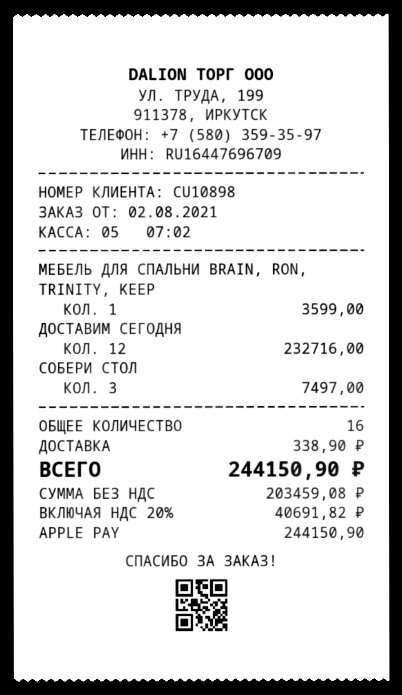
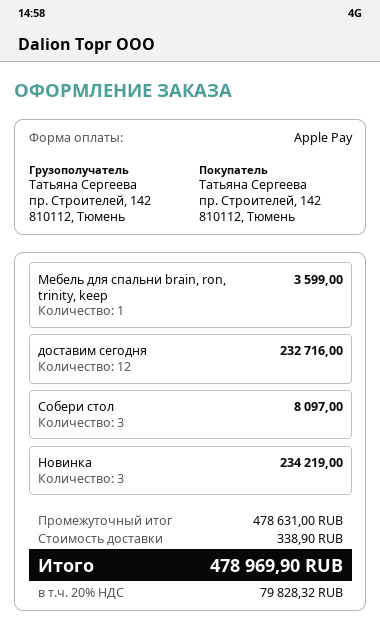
СОБЕРИ СТОЛ: 3 for 7497.00 -> 3 for 8097.00
Новинка: none -> 3 for 234219.00
tax: 20% = 40691.82 -> 20% = 79828.32
total: 244150.90 -> 478969.90

